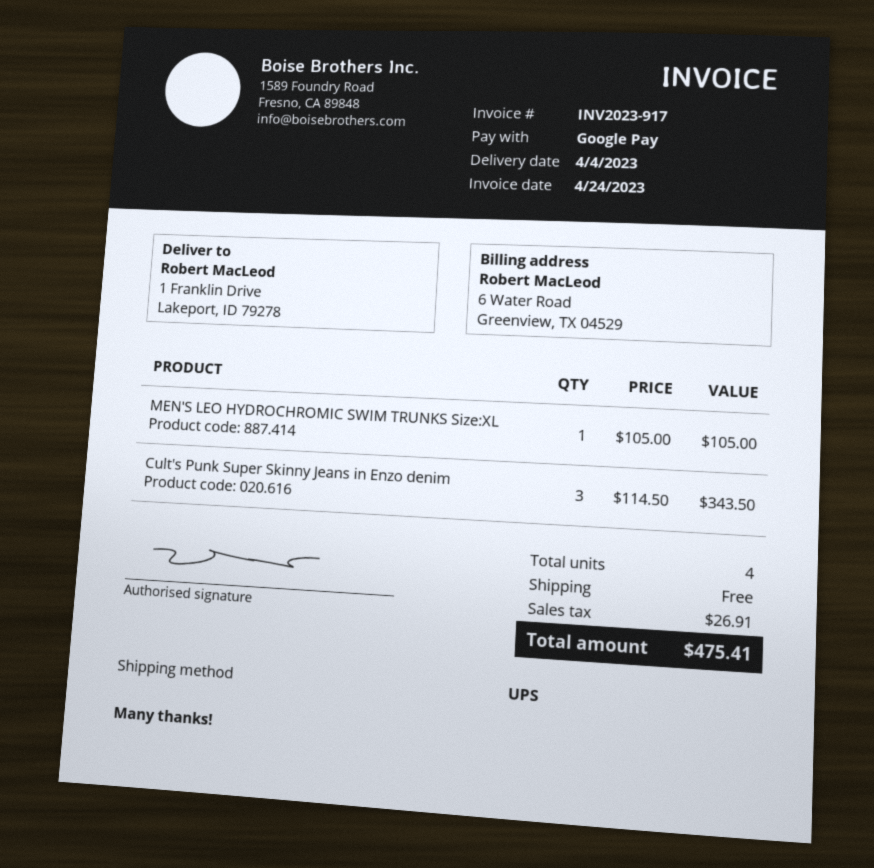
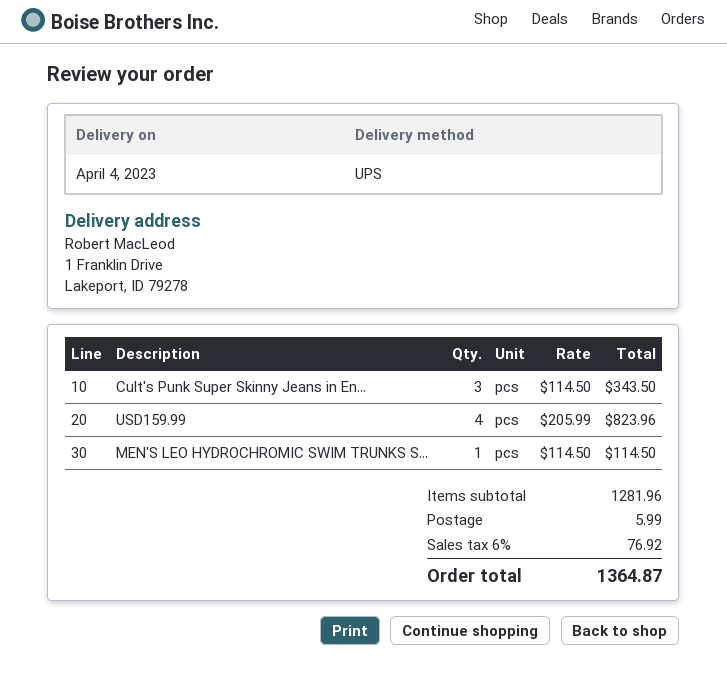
MEN'S LEO HYDROCHROMIC SWIM TRUNKS Size:XL: 1 x 105.00 = 105.00 -> 1 x 114.50 = 114.50
USD159.99: none -> 4 x 205.99 = 823.96
shipping: 0.00 -> 5.99
tax: 26.91 -> 76.92
total: 475.41 -> 1364.87

